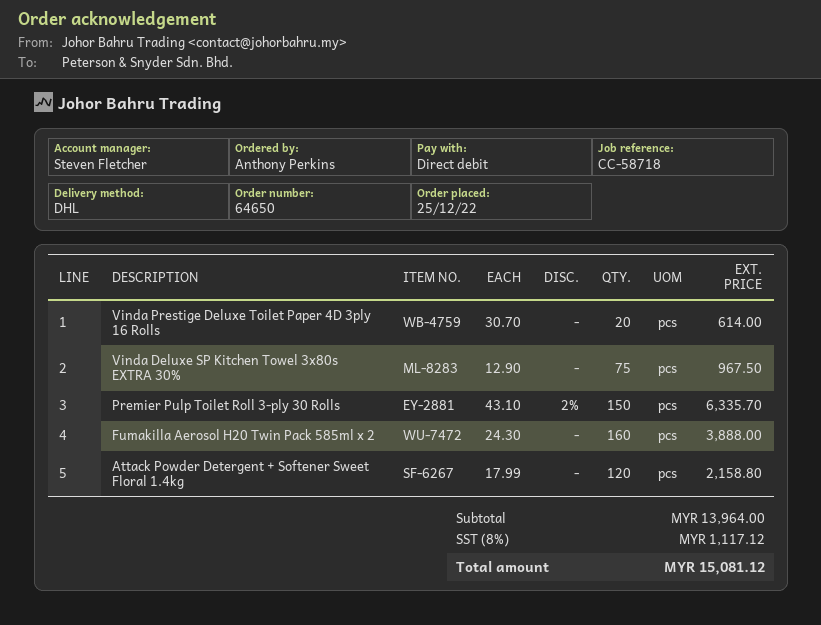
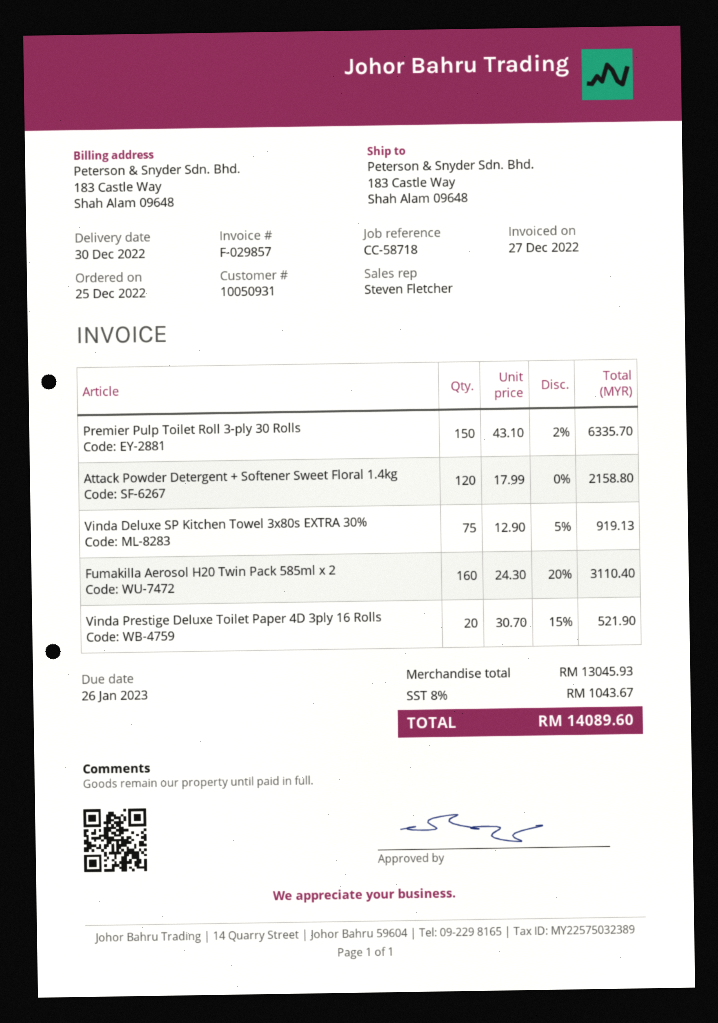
Vinda Prestige Deluxe Toilet Paper 4D 3ply 16 Rolls: 20 x 30.70 = 614.00 -> 20 x 30.70 - 15% = 521.90
Vinda Deluxe SP Kitchen Towel 3x80s EXTRA 30%: 75 x 12.90 = 967.50 -> 75 x 12.90 - 5% = 919.13
Fumakilla Aerosol H20 Twin Pack 585ml x 2: 160 x 24.30 = 3888.00 -> 160 x 24.30 - 20% = 3110.40
subtotal: 13964.00 -> 13045.93
tax: 8% = 1117.12 -> 8% = 1043.67
total: 15081.12 -> 14089.60

